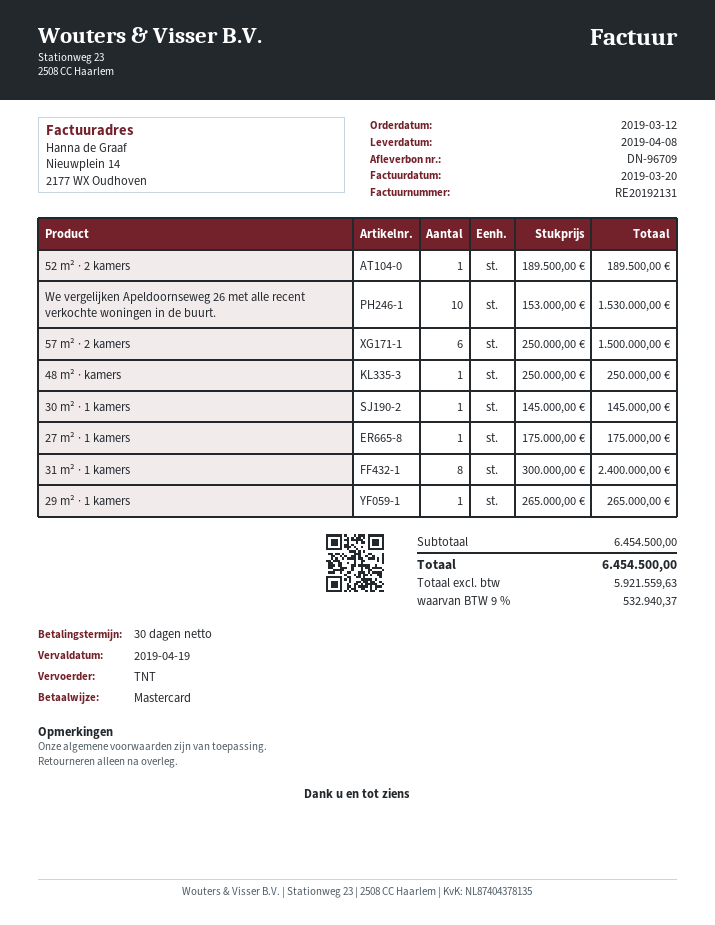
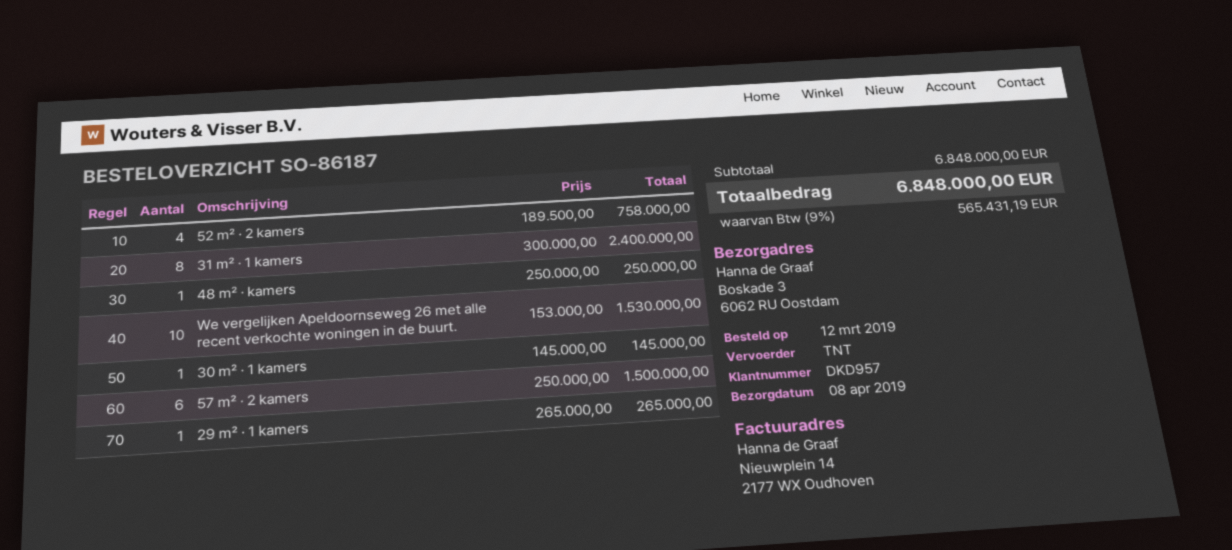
52 m² · 2 kamers: 1 x 189500.00 = 189500.00 -> 4 x 189500.00 = 758000.00
27 m² · 1 kamers: 1 x 175000.00 = 175000.00 -> none
subtotal: 6454500.00 -> 6848000.00
tax: 9% = 532940.37 -> 9% = 565431.19
total: 6454500.00 -> 6848000.00

